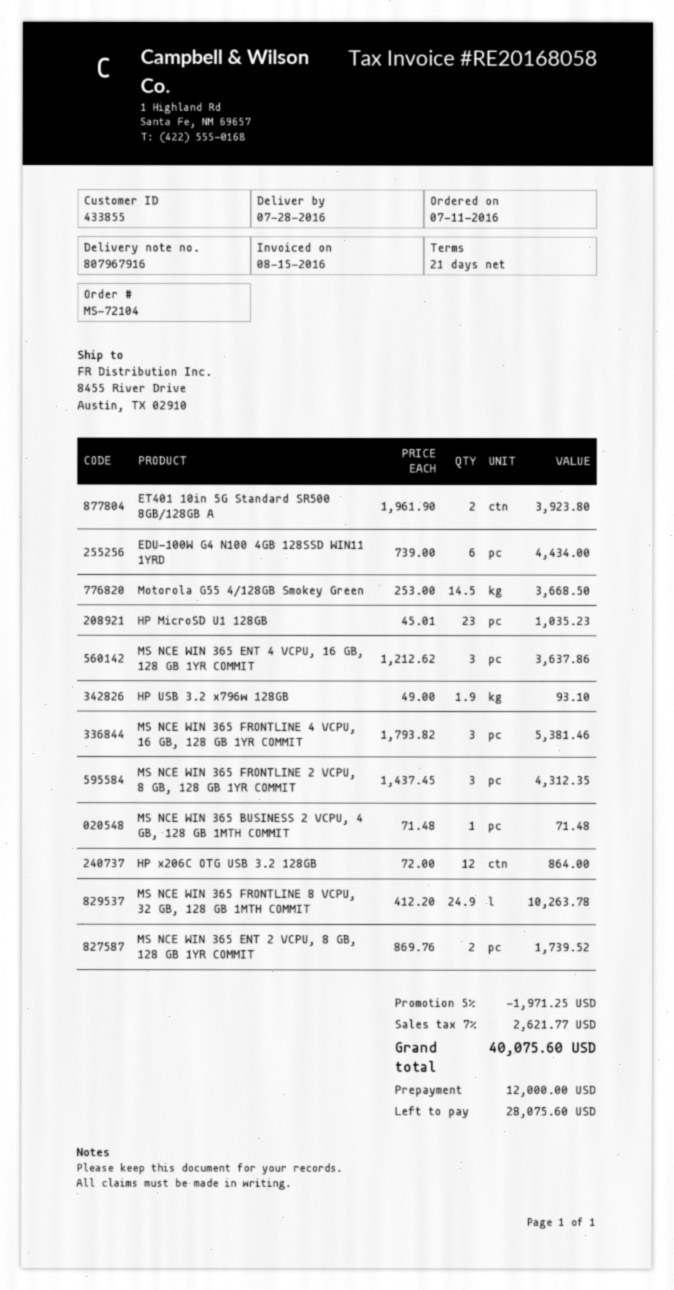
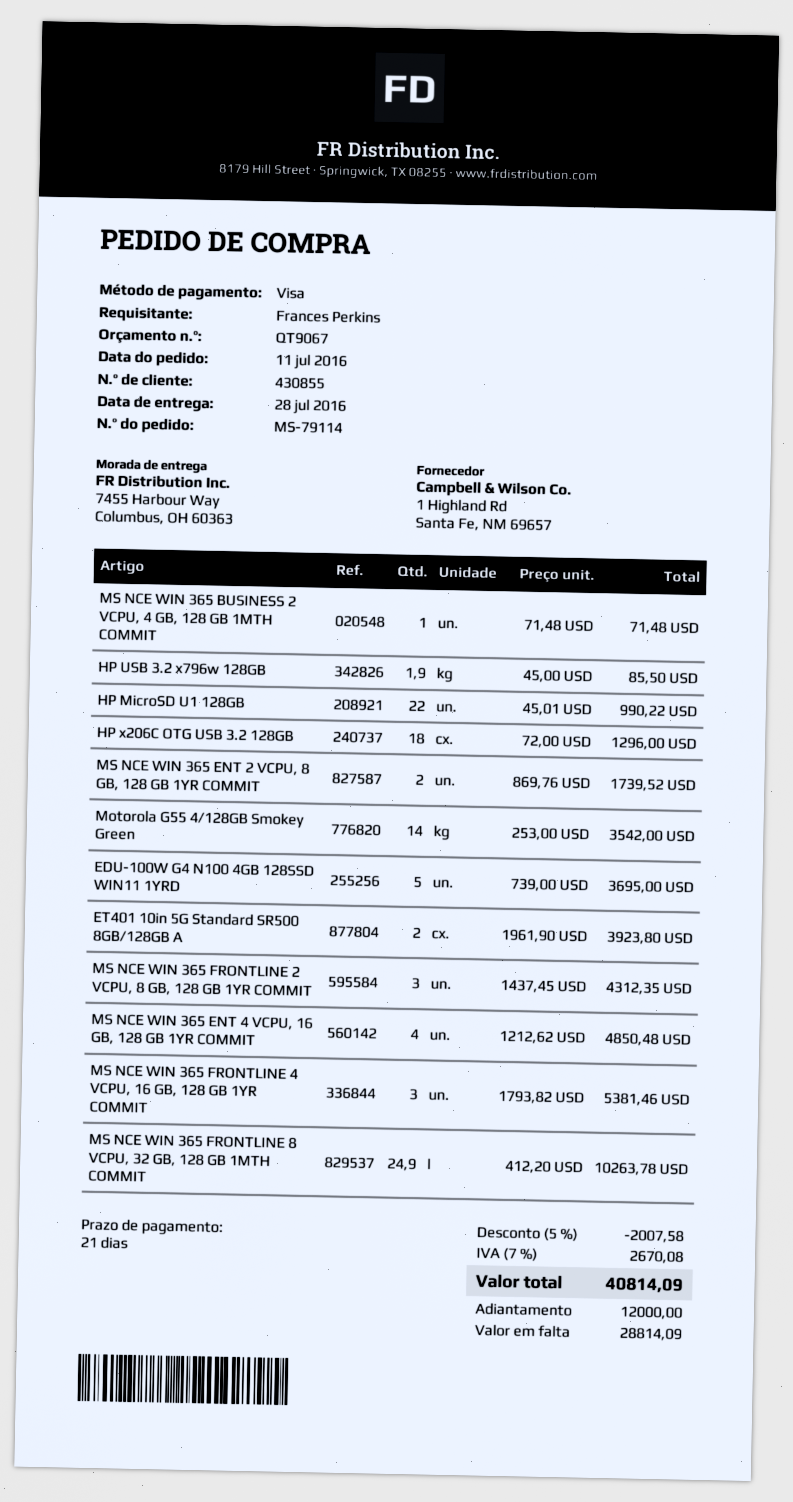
order number: MS-72104 -> MS-79114
customer number: 433855 -> 430855
ship to: 8455 River Drive, Austin, TX 02910 -> 7455 Harbour Way, Columbus, OH 60363
EDU-100W G4 N100 4GB 128SSD WIN11 1YRD: 6 x 739.00 = 4434.00 -> 5 x 739.00 = 3695.00
Motorola G55 4/128GB Smokey Green: 14.5 x 253.00 = 3668.50 -> 14 x 253.00 = 3542.00
HP MicroSD U1 128GB: 23 x 45.01 = 1035.23 -> 22 x 45.01 = 990.22
MS NCE WIN 365 ENT 4 VCPU, 16 GB, 128 GB 1YR COMMIT: 3 x 1212.62 = 3637.86 -> 4 x 1212.62 = 4850.48
HP USB 3.2 x796w 128GB: 1.9 x 49.00 = 93.10 -> 1.9 x 45.00 = 85.50
HP x206C OTG USB 3.2 128GB: 12 x 72.00 = 864.00 -> 18 x 72.00 = 1296.00
discount: 5% = 1971.25 -> 5% = 2007.58
tax: 7% = 2621.77 -> 7% = 2670.08
total: 40075.60 -> 40814.09
balance: 28075.60 -> 28814.09

